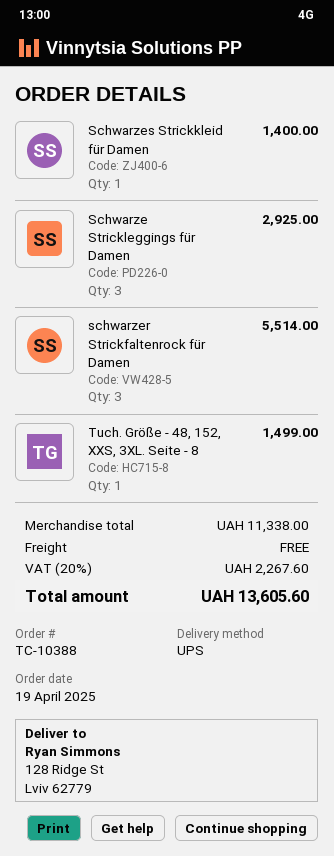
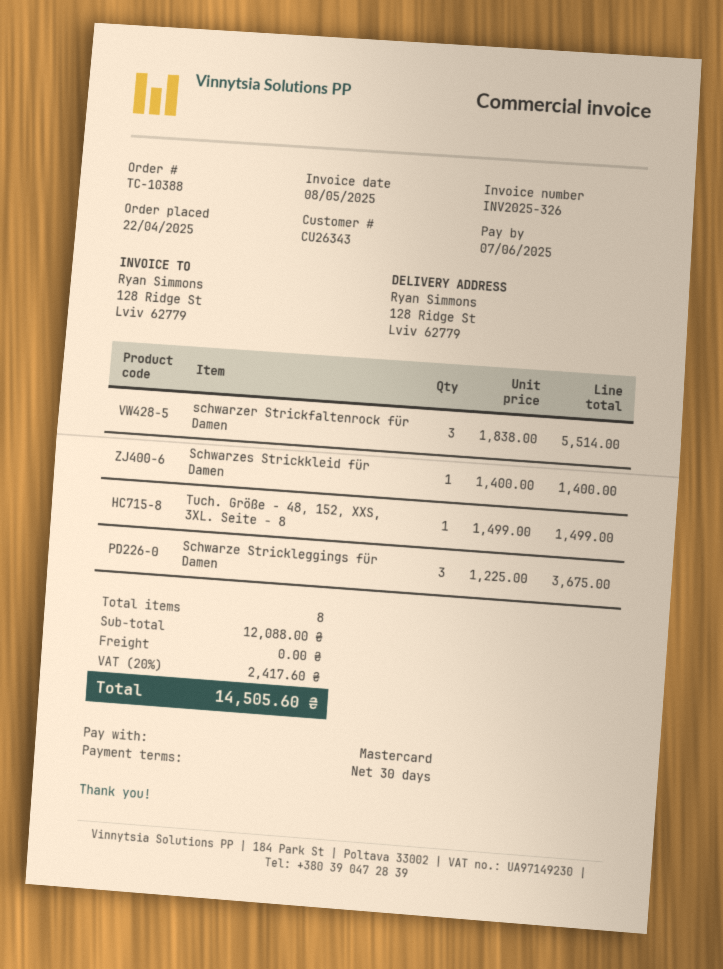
order date: 2025-04-19 -> 2025-04-22
Schwarze Strickleggings für Damen: 3 for 2925.00 -> 3 for 3675.00
subtotal: 11338.00 -> 12088.00
tax: 20% = 2267.60 -> 20% = 2417.60
total: 13605.60 -> 14505.60

